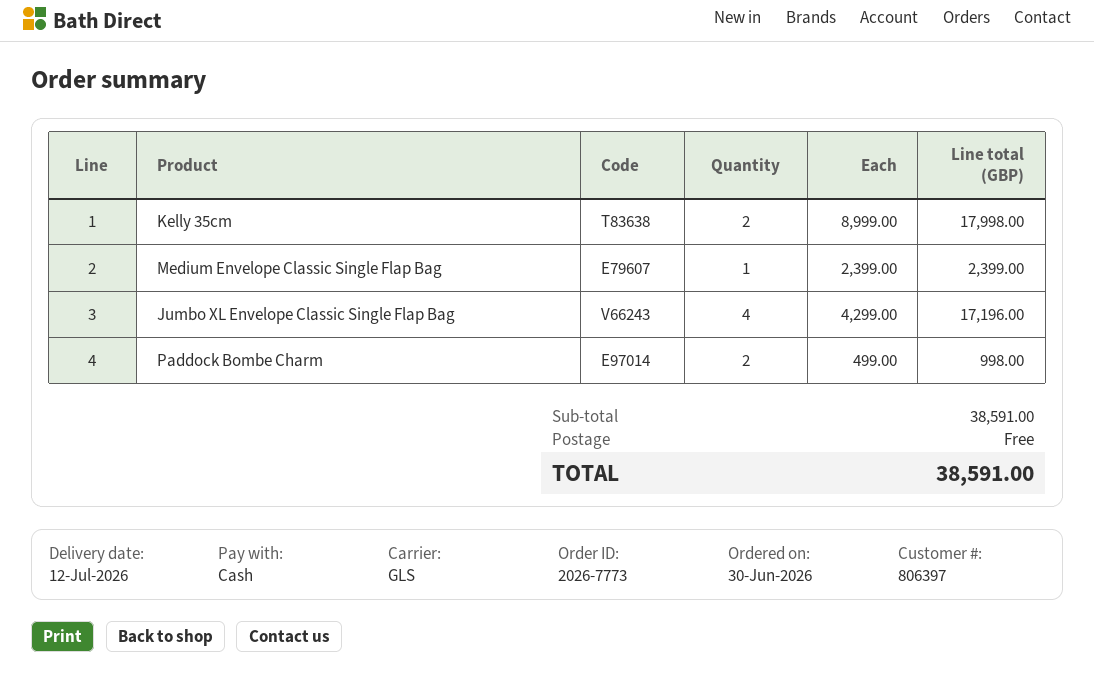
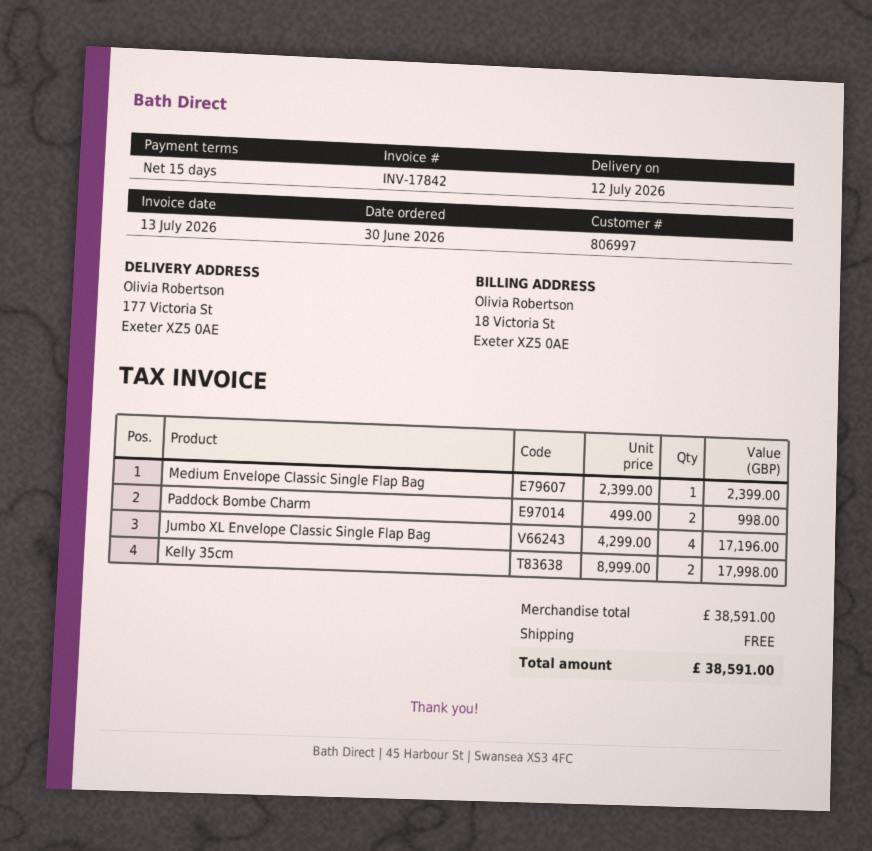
customer number: 806397 -> 806997

